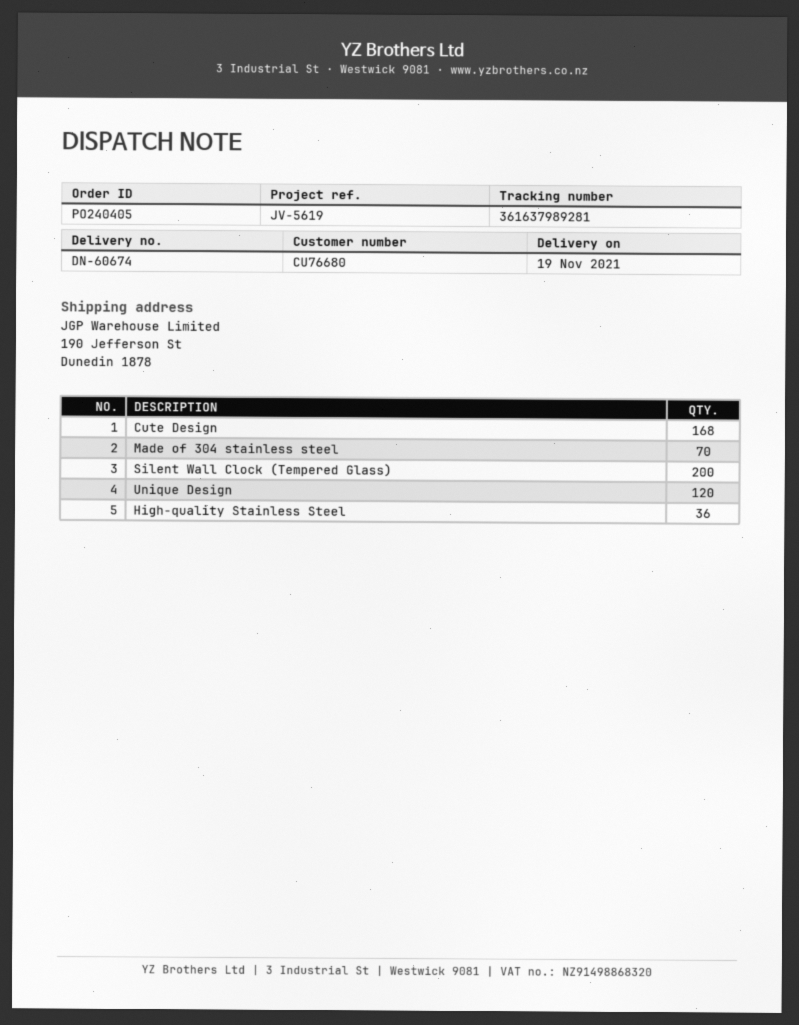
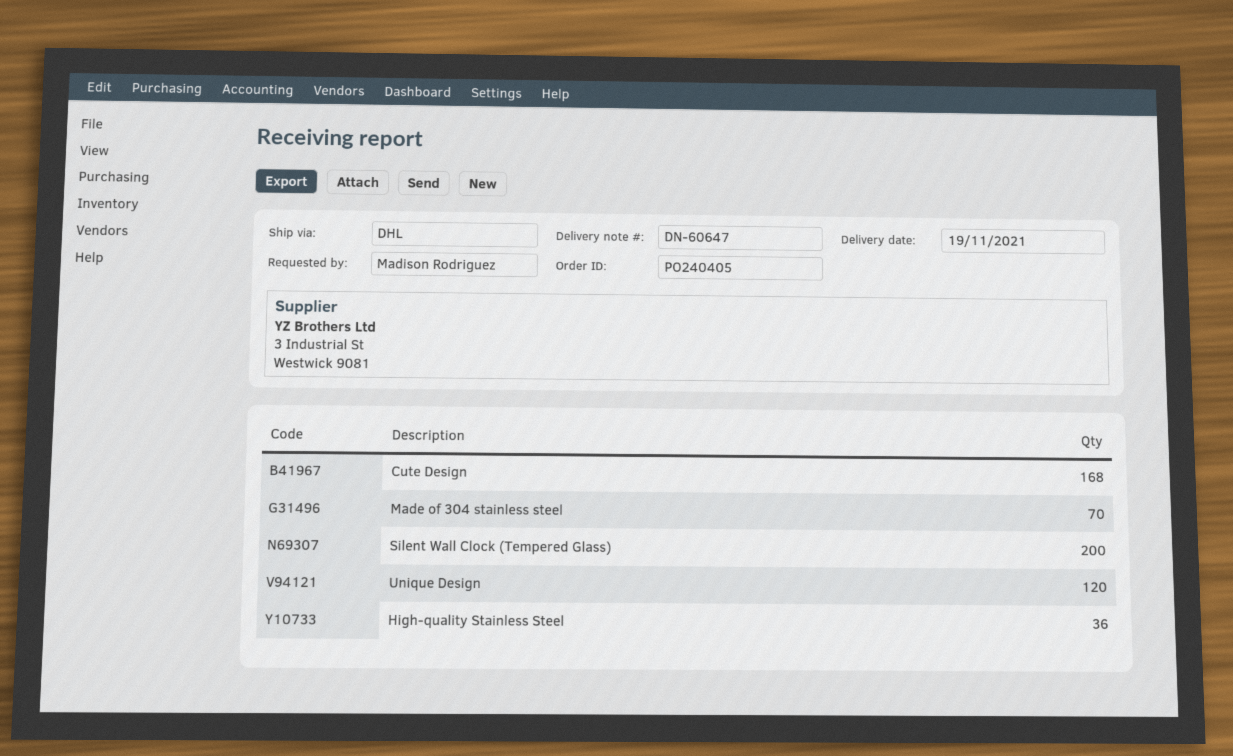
delivery note number: DN-60674 -> DN-60647

